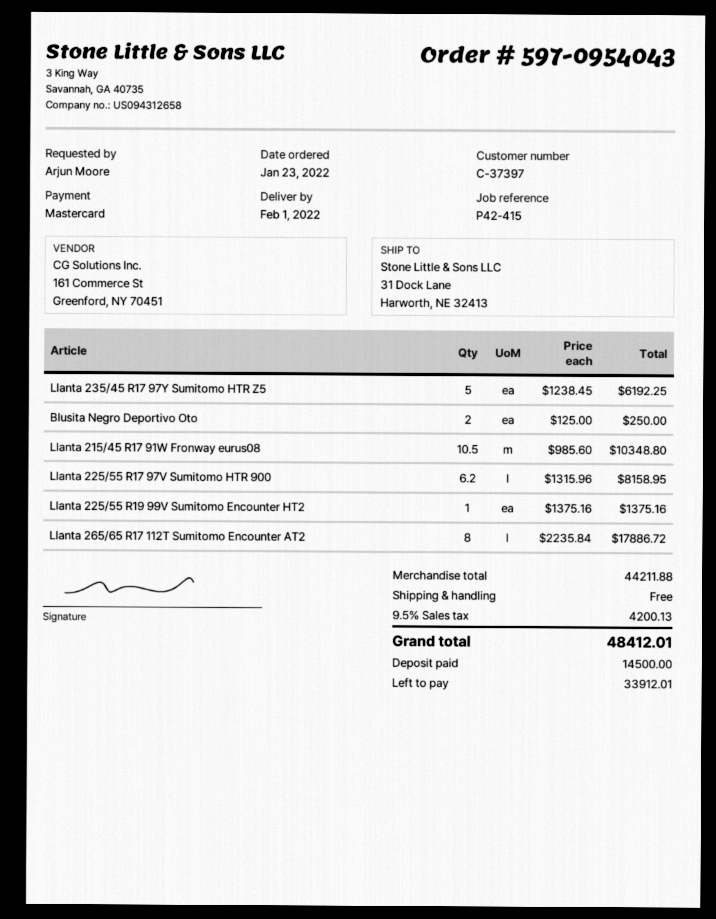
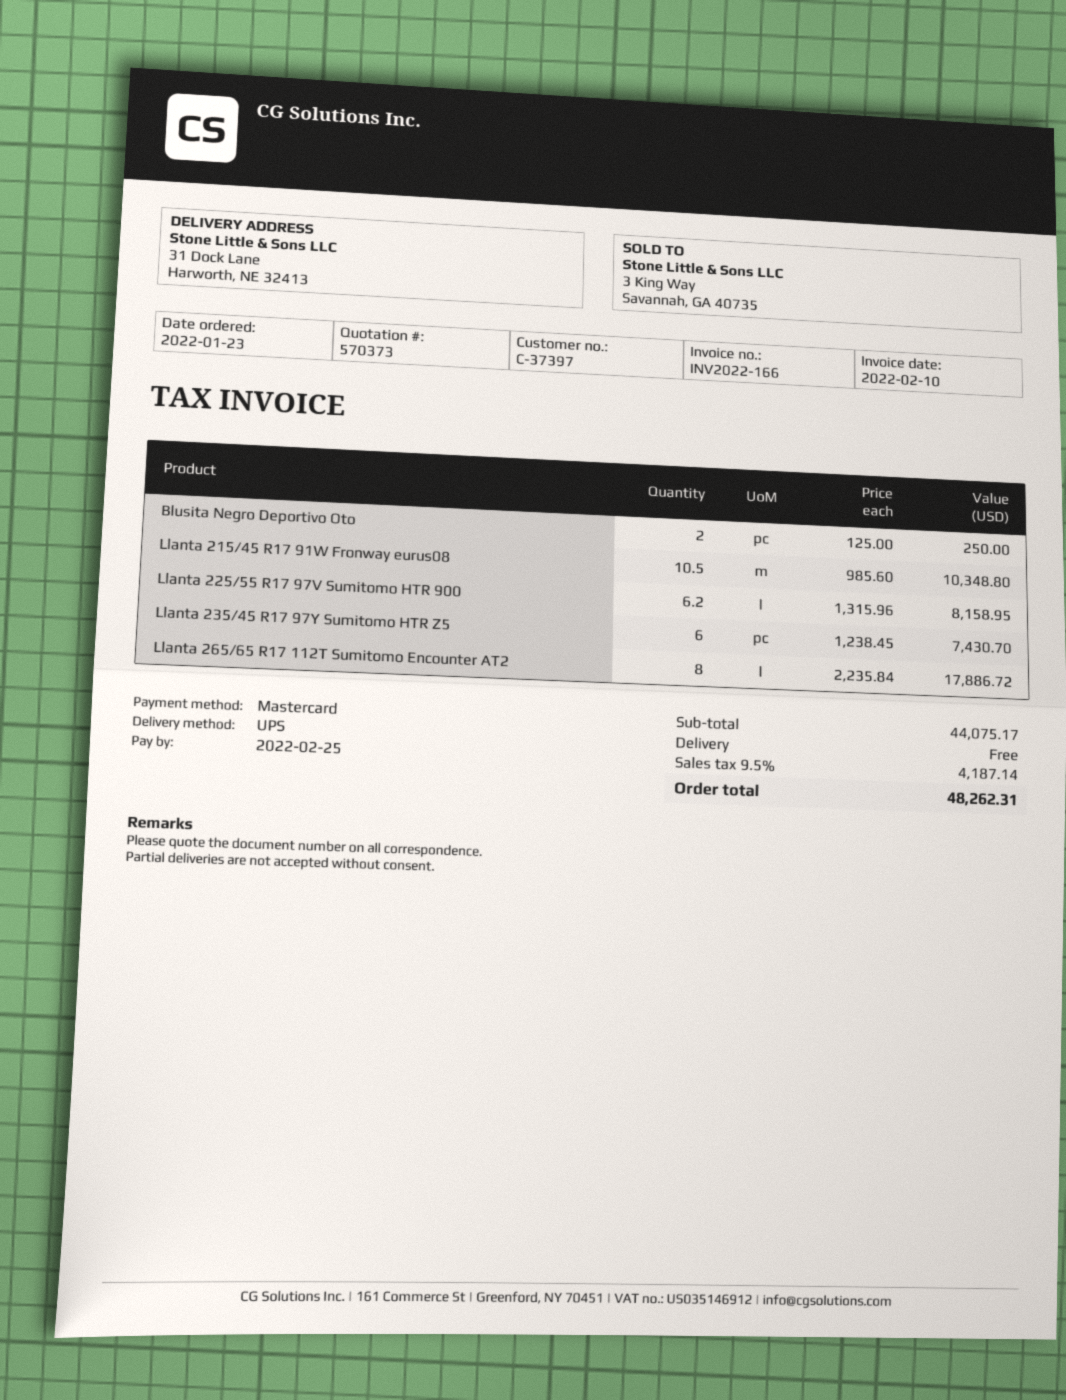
Llanta 235/45 R17 97Y Sumitomo HTR Z5: 5 x 1238.45 = 6192.25 -> 6 x 1238.45 = 7430.70
Llanta 225/55 R19 99V Sumitomo Encounter HT2: 1 x 1375.16 = 1375.16 -> none
subtotal: 44211.88 -> 44075.17
tax: 9.5% = 4200.13 -> 9.5% = 4187.14
total: 48412.01 -> 48262.31

